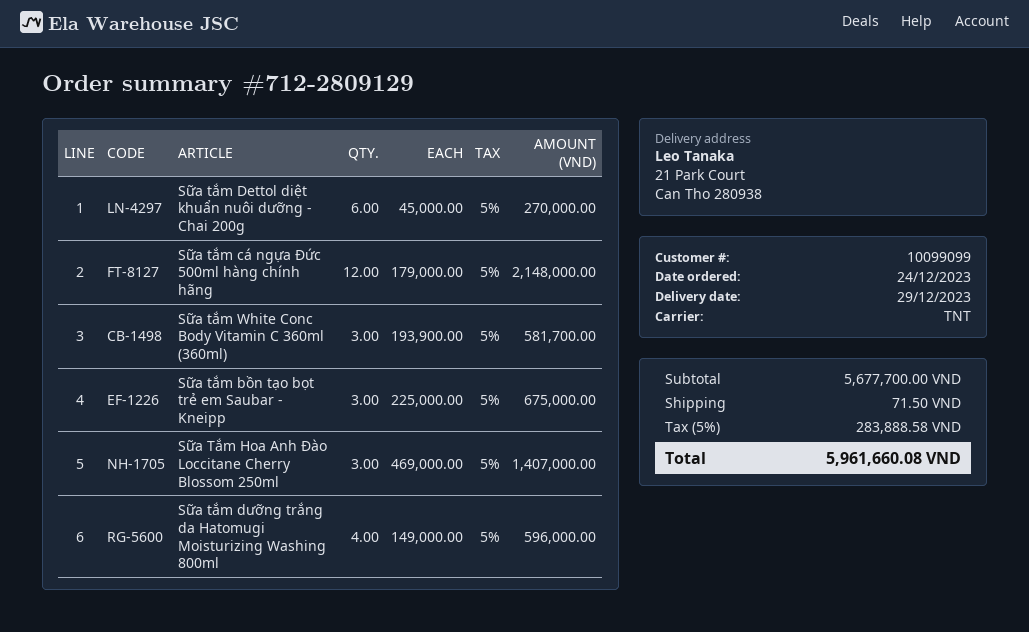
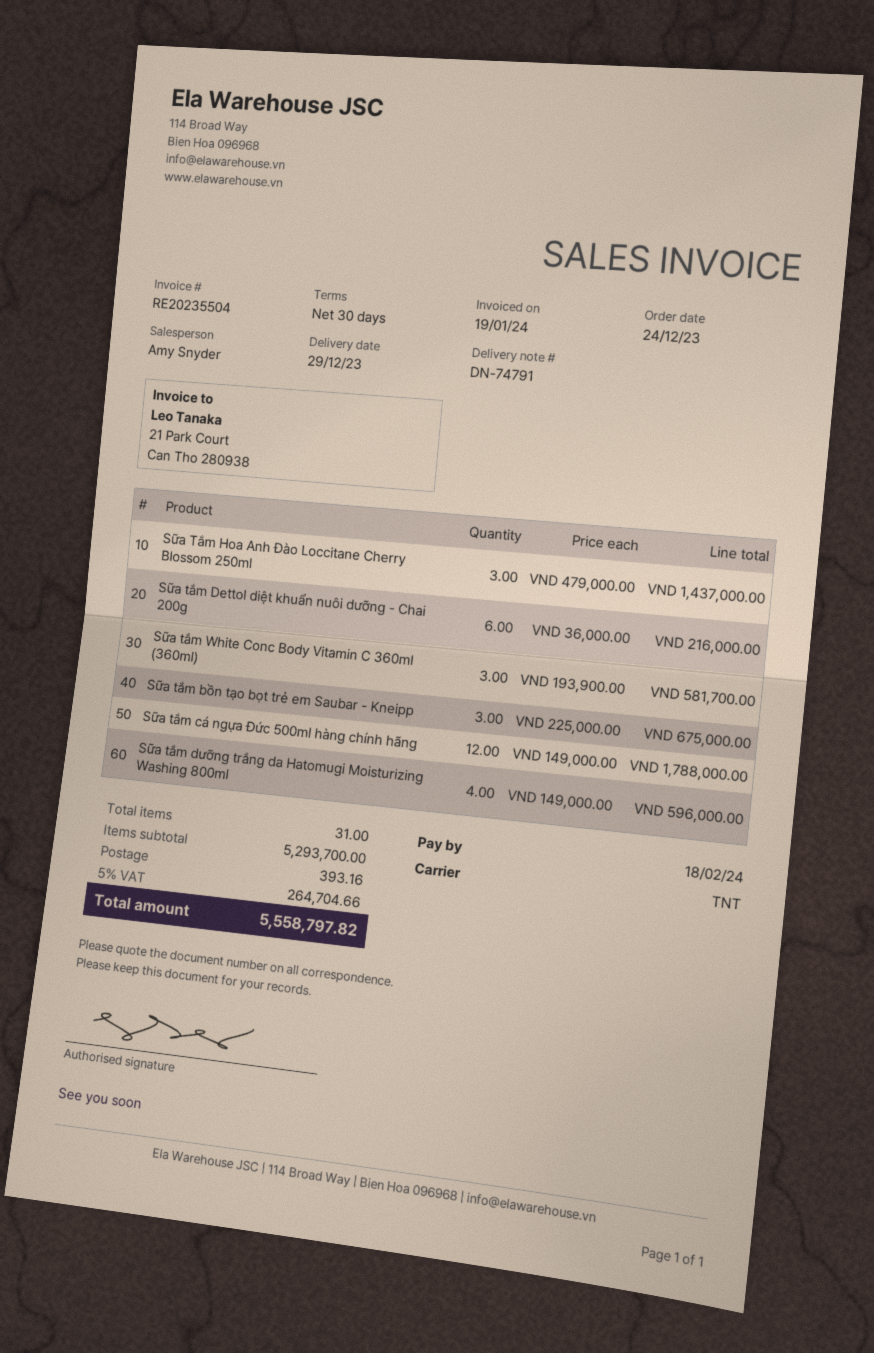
Sữa tắm Dettol diệt khuẩn nuôi dưỡng - Chai 200g: 6 x 45000.00 = 270000.00 -> 6 x 36000.00 = 216000.00
Sữa tắm cá ngựa Đức 500ml hàng chính hãng: 12 x 179000.00 = 2148000.00 -> 12 x 149000.00 = 1788000.00
Sữa Tắm Hoa Anh Đào Loccitane Cherry Blossom 250ml: 3 x 469000.00 = 1407000.00 -> 3 x 479000.00 = 1437000.00
subtotal: 5677700.00 -> 5293700.00
shipping: 71.50 -> 393.16
tax: 5% = 283888.58 -> 5% = 264704.66
total: 5961660.08 -> 5558797.82

